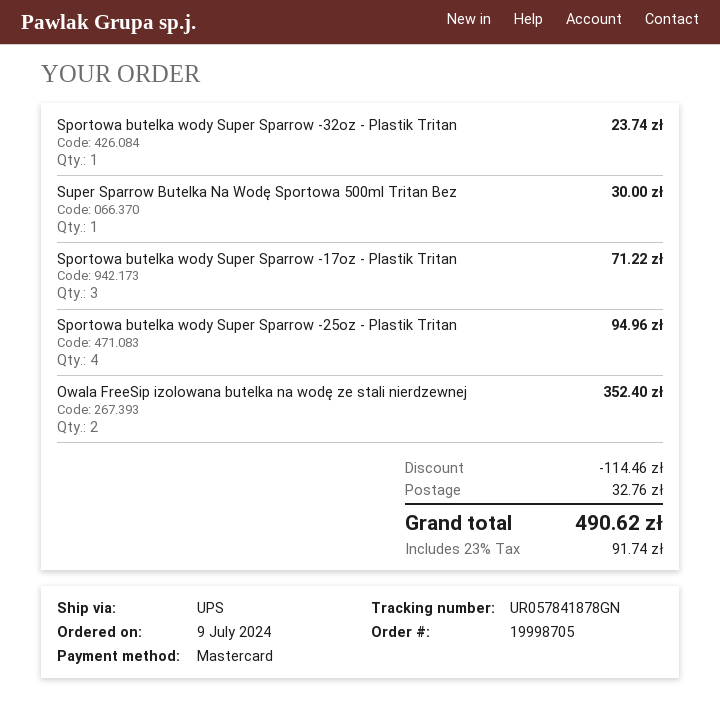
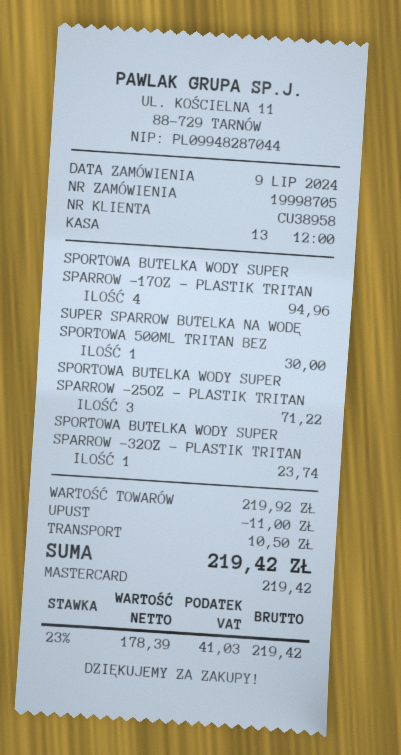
Sportowa butelka wody Super Sparrow -17oz - Plastik Tritan: 3 for 71.22 -> 4 for 94.96
Sportowa butelka wody Super Sparrow -25oz - Plastik Tritan: 4 for 94.96 -> 3 for 71.22
Owala FreeSip izolowana butelka na wodę ze stali nierdzewnej: 2 for 352.40 -> none
discount: 114.46 -> 11.00
shipping: 32.76 -> 10.50
tax: 23% = 91.74 -> 23% = 41.03
total: 490.62 -> 219.42

